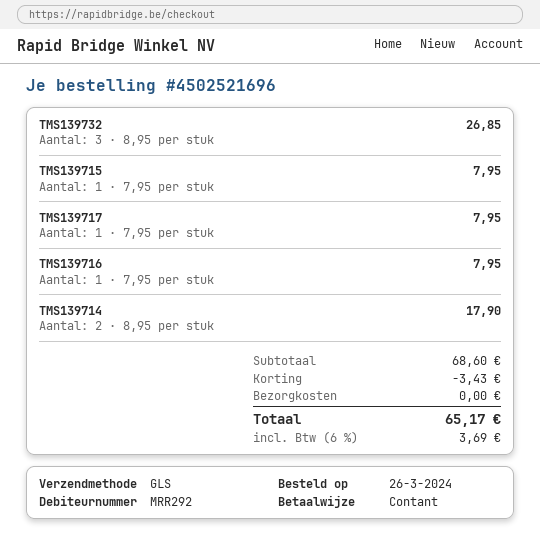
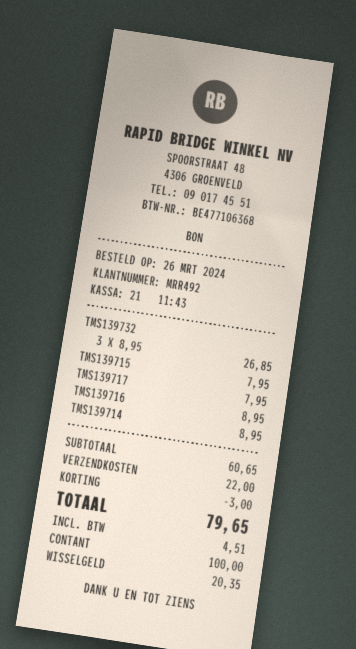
customer number: MRR292 -> MRR492
TMS139716: 1 x 7.95 = 7.95 -> 1 x 8.95 = 8.95
TMS139714: 2 x 8.95 = 17.90 -> 1 x 8.95 = 8.95
subtotal: 68.60 -> 60.65
discount: 3.43 -> 3.00
shipping: 0.00 -> 22.00
tax: 3.69 -> 4.51
total: 65.17 -> 79.65

